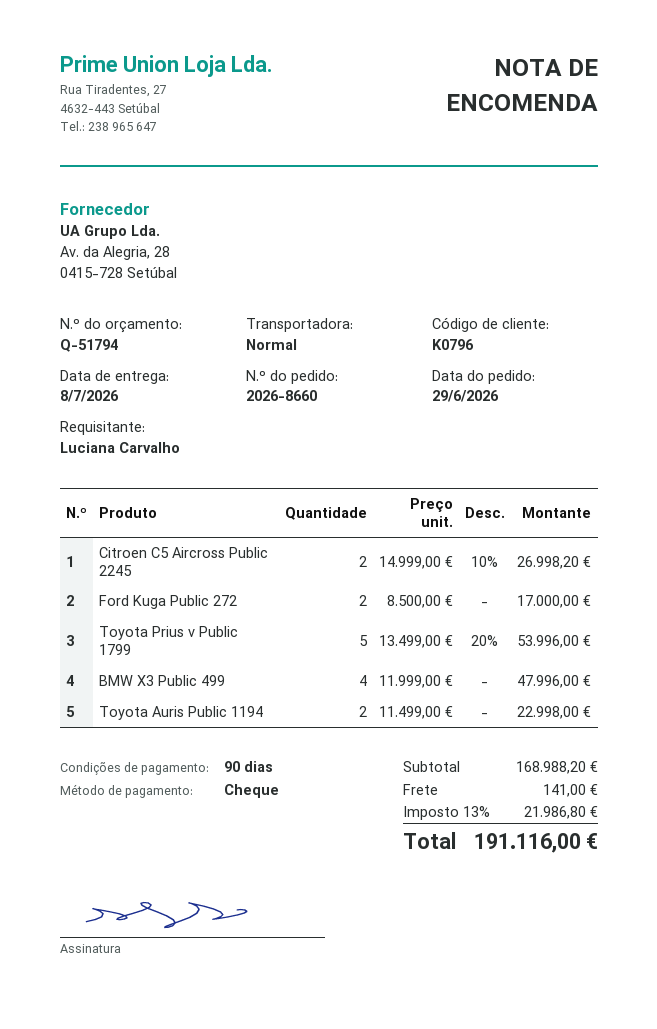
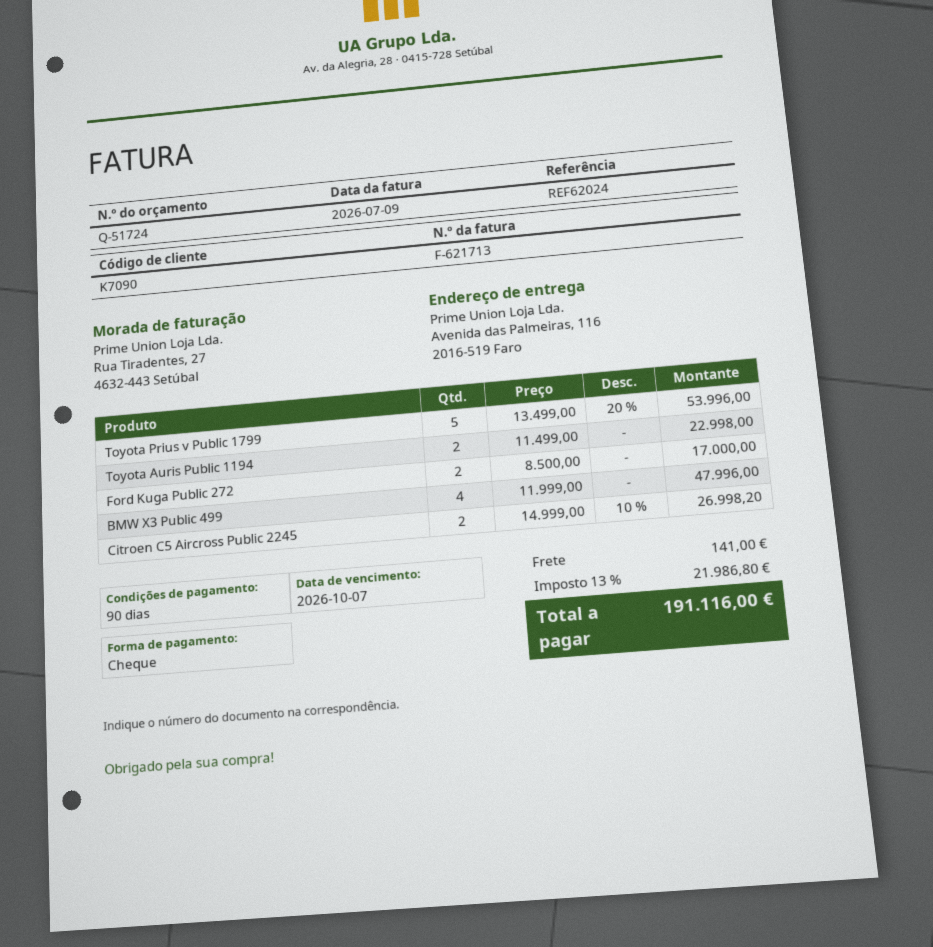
quote number: Q-51794 -> Q-51724
customer number: K0796 -> K7090

